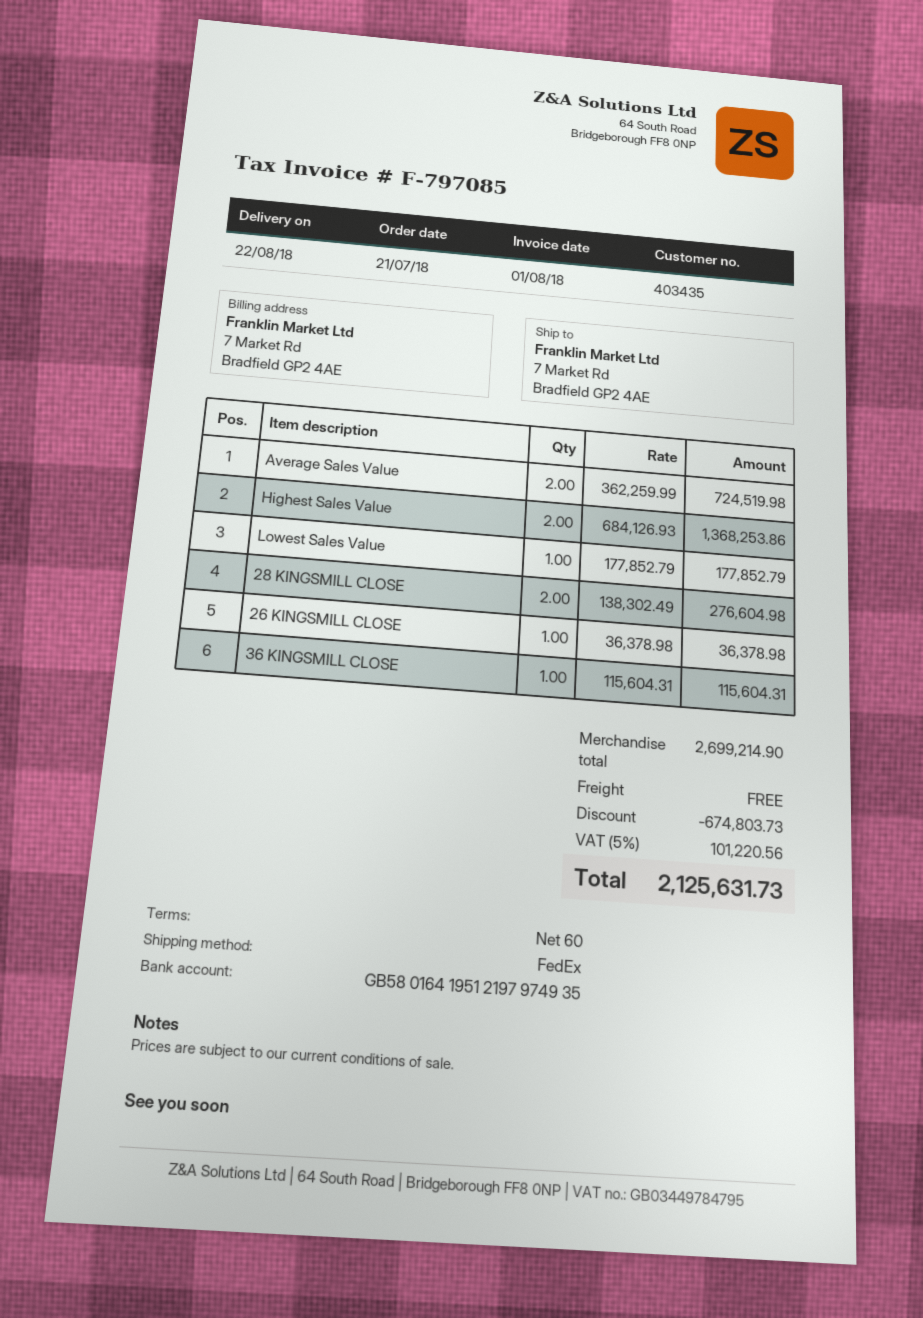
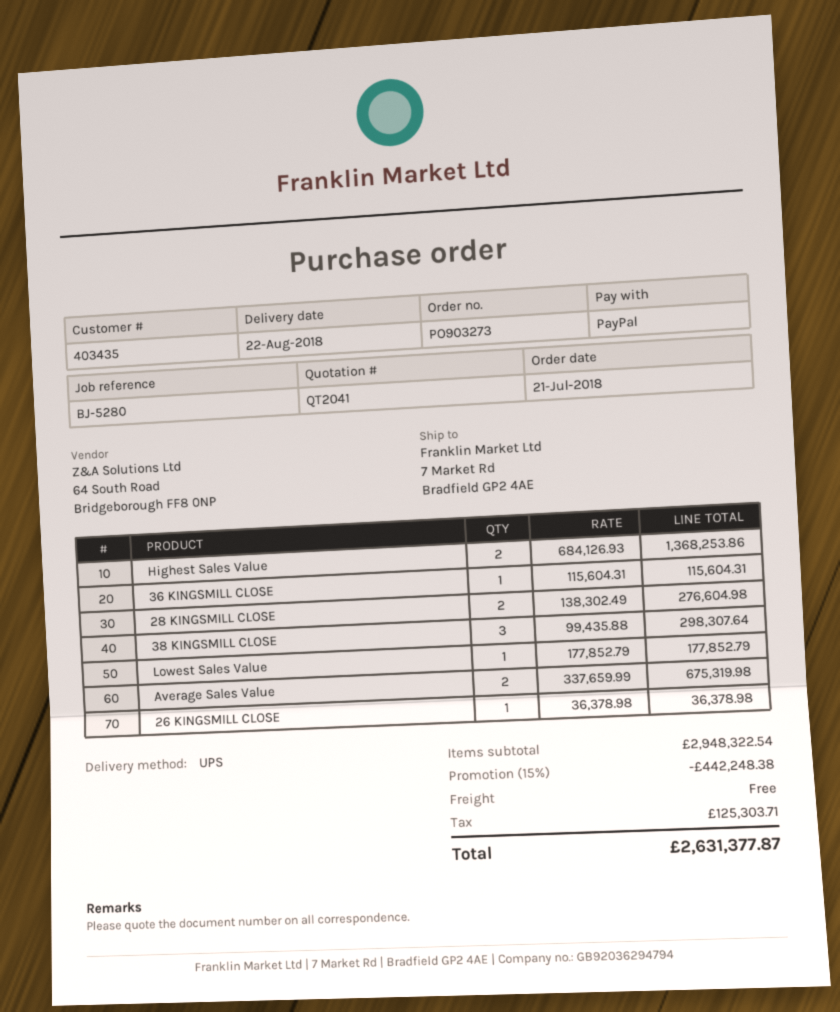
shipping method: FedEx -> UPS
Average Sales Value: 2 x 362259.99 = 724519.98 -> 2 x 337659.99 = 675319.98
38 KINGSMILL CLOSE: none -> 3 x 99435.88 = 298307.64
subtotal: 2699214.90 -> 2948322.54
discount: 674803.73 -> 442248.38
tax: 101220.56 -> 125303.71
total: 2125631.73 -> 2631377.87

